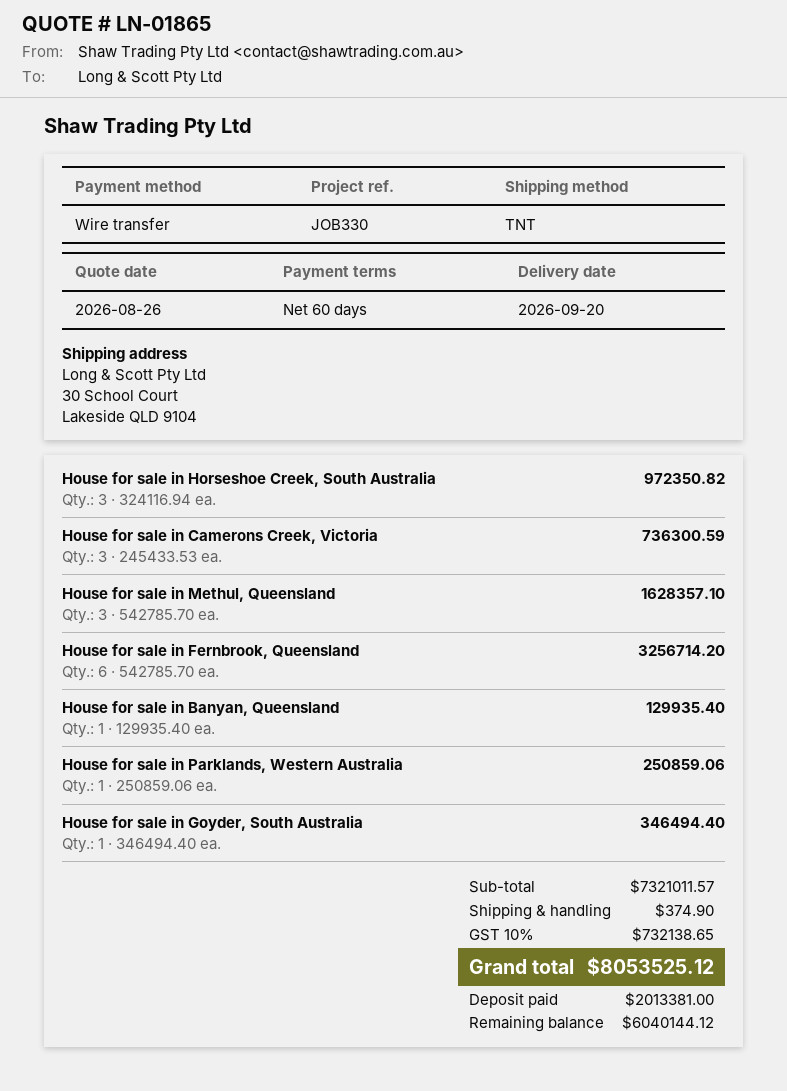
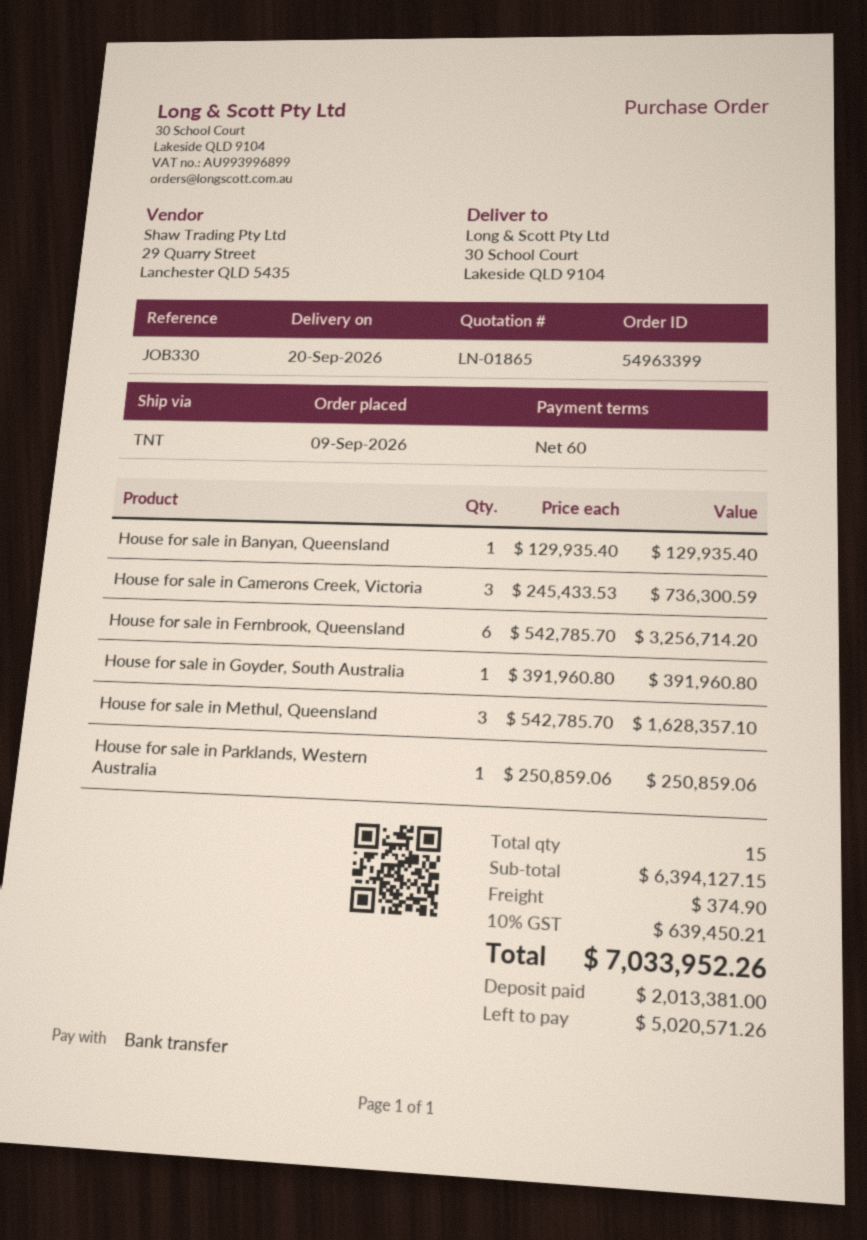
House for sale in Horseshoe Creek, South Australia: 3 x 324116.94 = 972350.82 -> none
House for sale in Goyder, South Australia: 1 x 346494.40 = 346494.40 -> 1 x 391960.80 = 391960.80
subtotal: 7321011.57 -> 6394127.15
tax: 10% = 732138.65 -> 10% = 639450.21
total: 8053525.12 -> 7033952.26
balance: 6040144.12 -> 5020571.26

